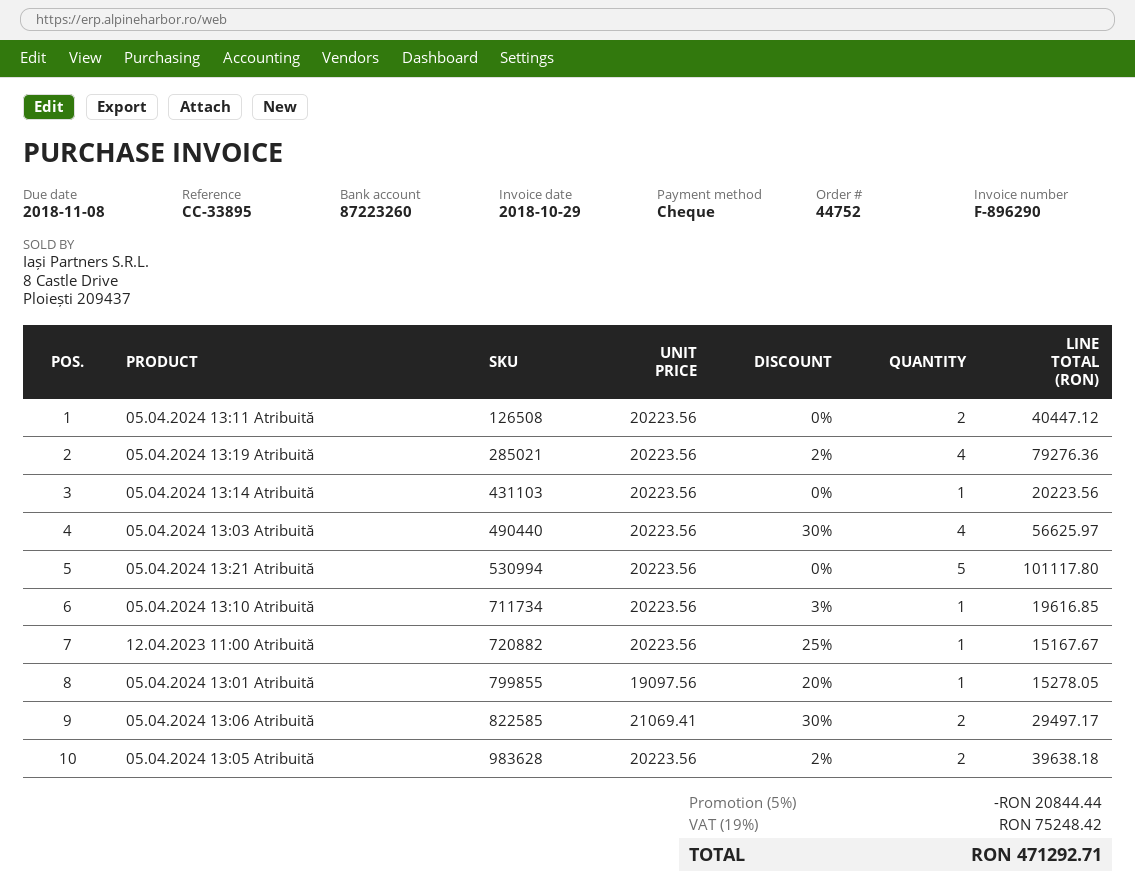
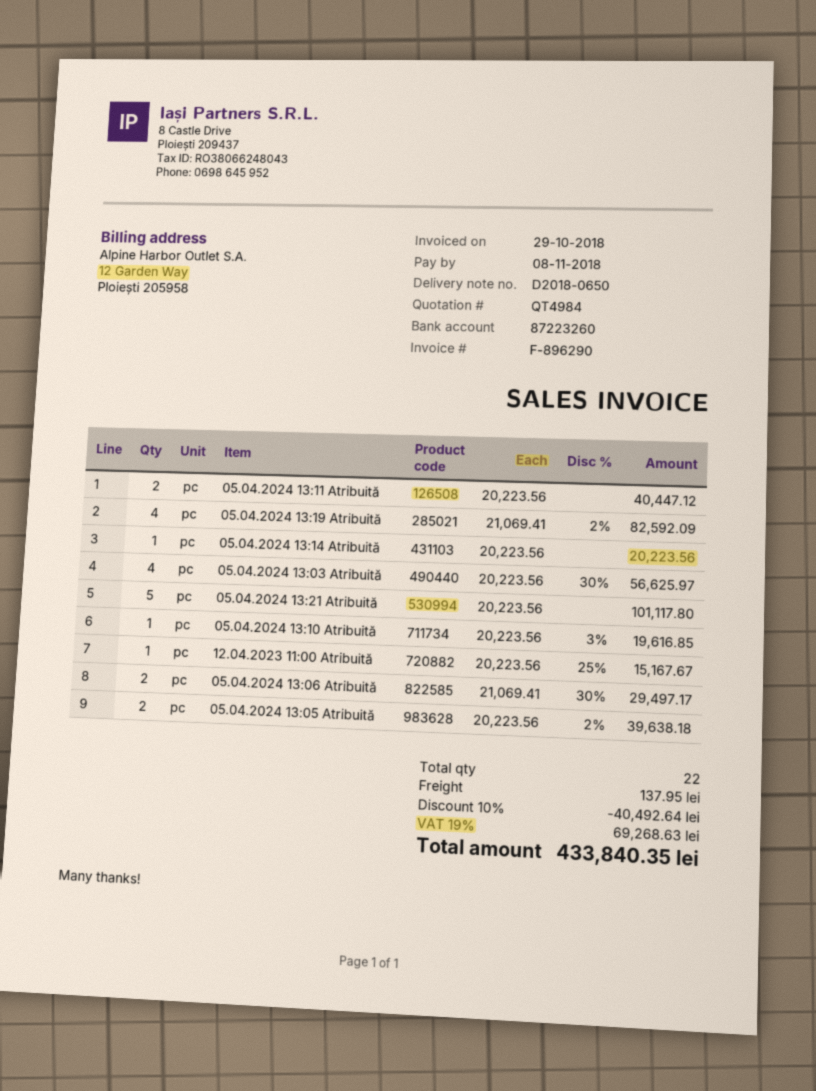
05.04.2024 13:19 Atribuită: 4 x 20223.56 - 2% = 79276.36 -> 4 x 21069.41 - 2% = 82592.09
05.04.2024 13:01 Atribuită: 1 x 19097.56 - 20% = 15278.05 -> none
discount: 5% = 20844.44 -> 10% = 40492.64
shipping: none -> 137.95
tax: 19% = 75248.42 -> 19% = 69268.63
total: 471292.71 -> 433840.35

